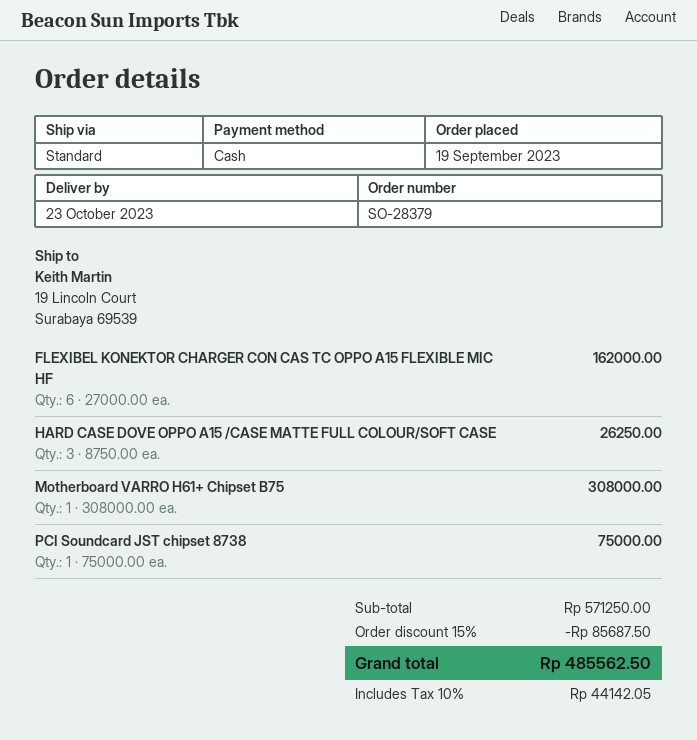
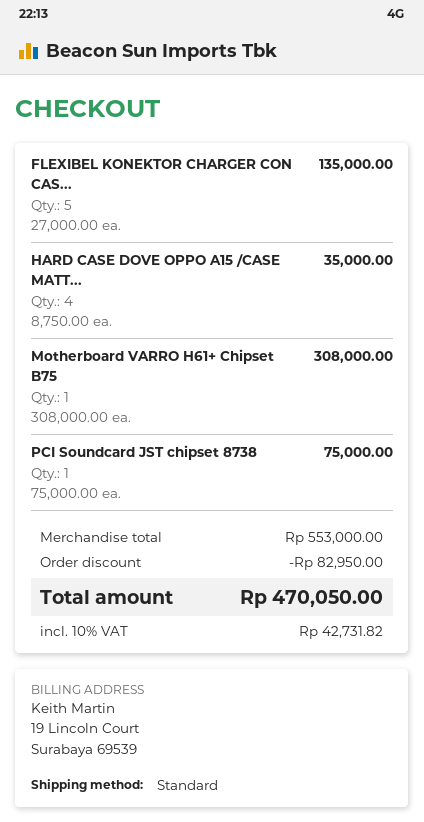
FLEXIBEL KONEKTOR CHARGER CON CAS TC OPPO A15 FLEXIBLE MIC HF: 6 x 27000.00 = 162000.00 -> 5 x 27000.00 = 135000.00
HARD CASE DOVE OPPO A15 /CASE MATTE FULL COLOUR/SOFT CASE: 3 x 8750.00 = 26250.00 -> 4 x 8750.00 = 35000.00
subtotal: 571250.00 -> 553000.00
discount: 85687.50 -> 82950.00
tax: 10% = 44142.05 -> 10% = 42731.82
total: 485562.50 -> 470050.00

